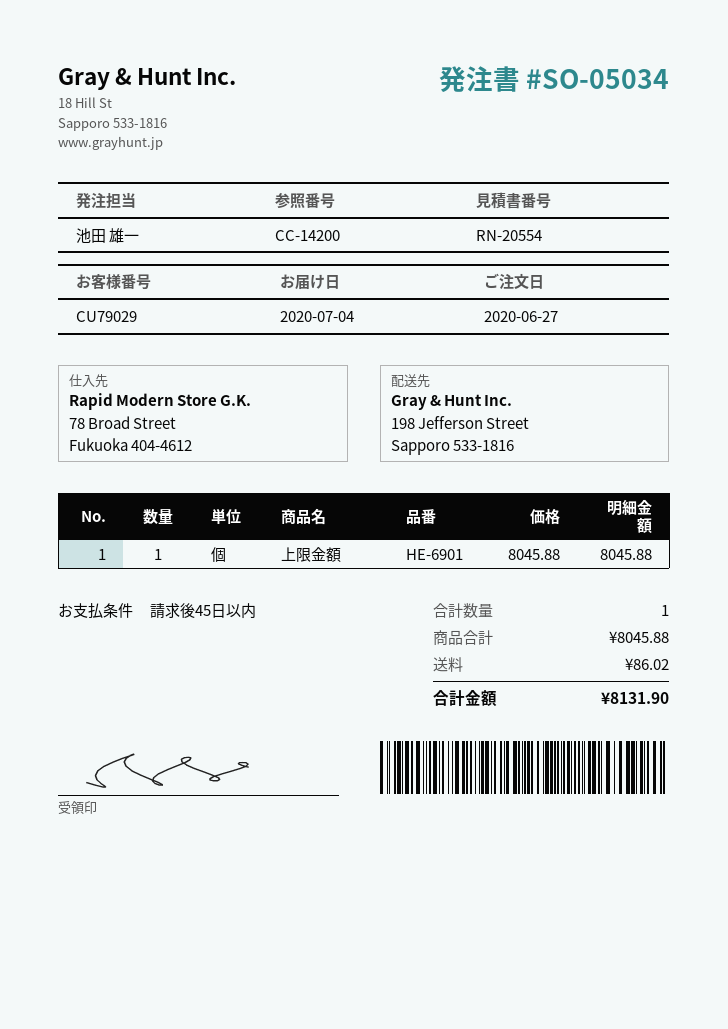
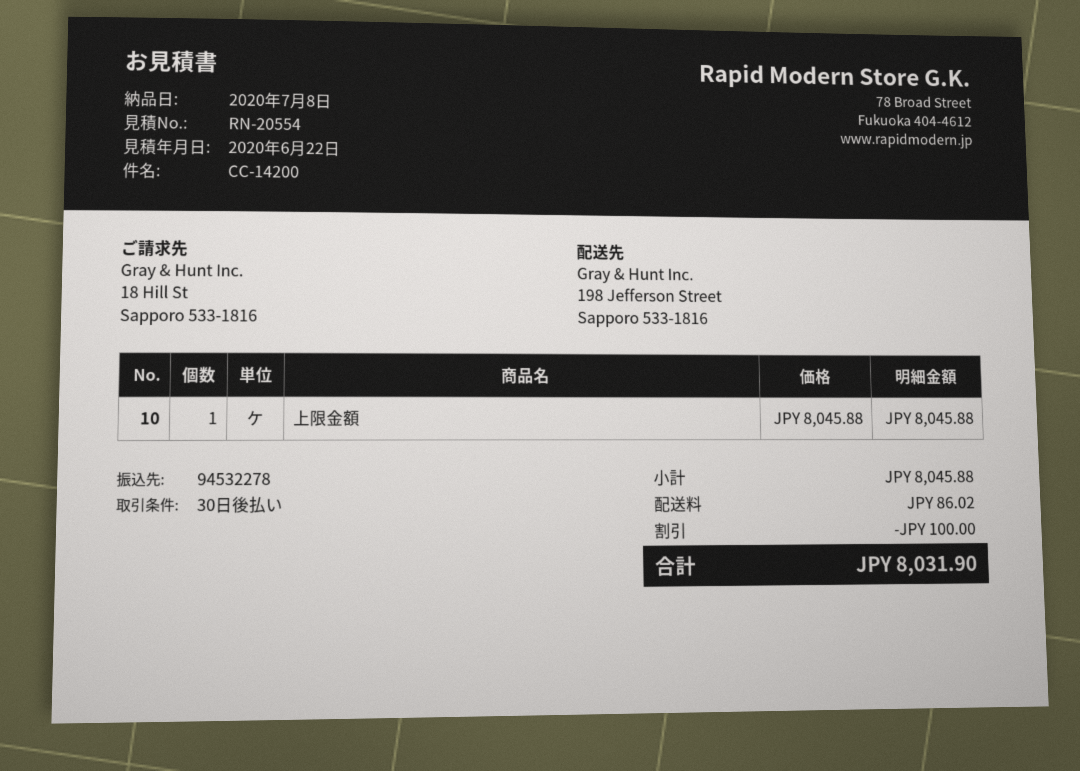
delivery date: 2020-07-04 -> 2020-07-08
payment terms: 45 days -> 30 days
discount: none -> 100.00
total: 8131.90 -> 8031.90

